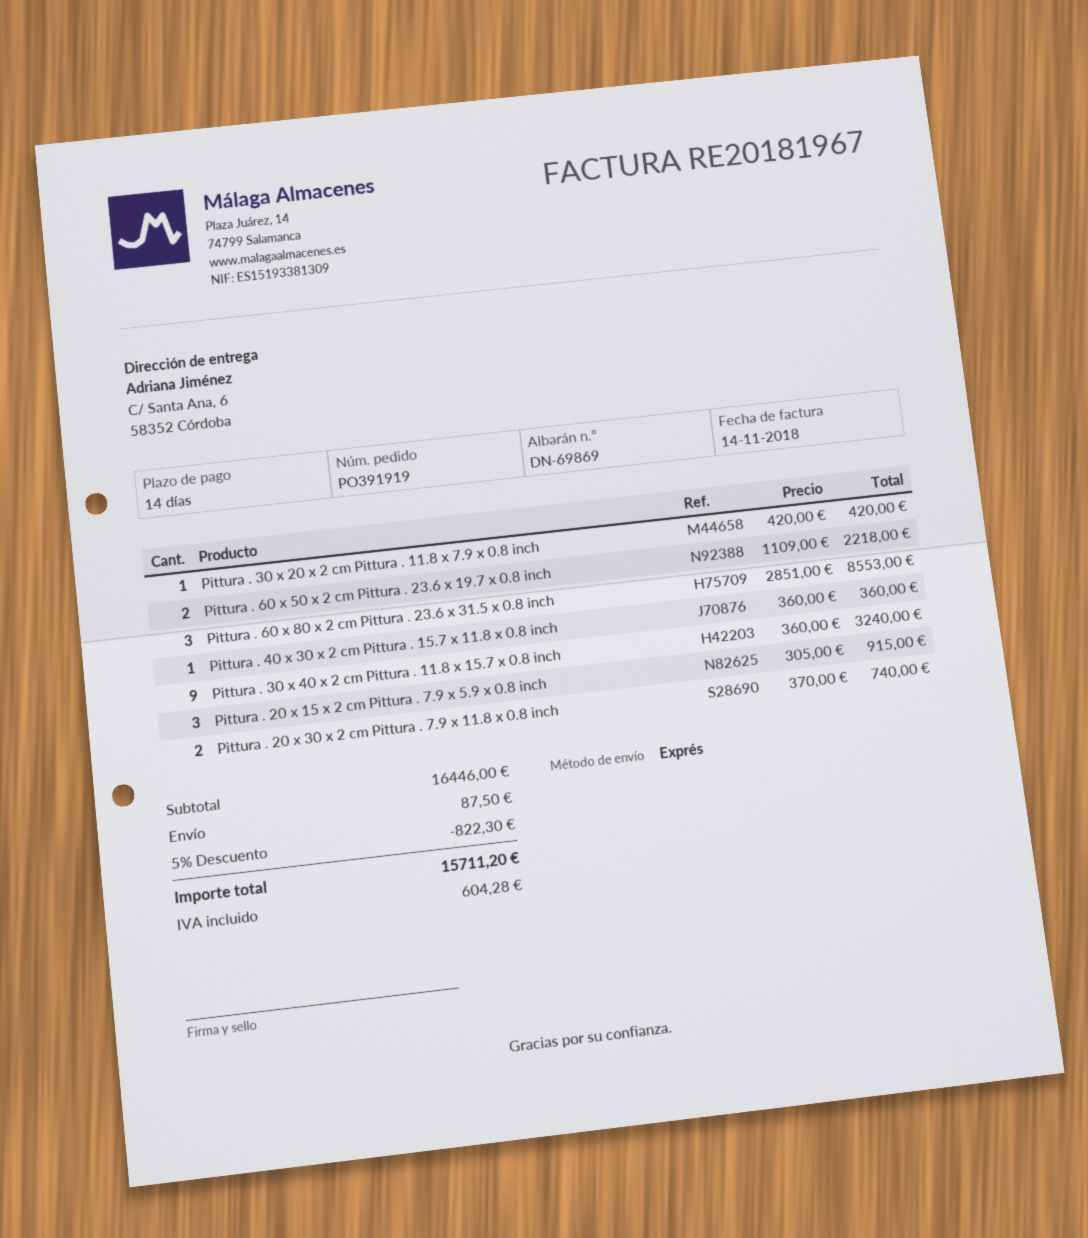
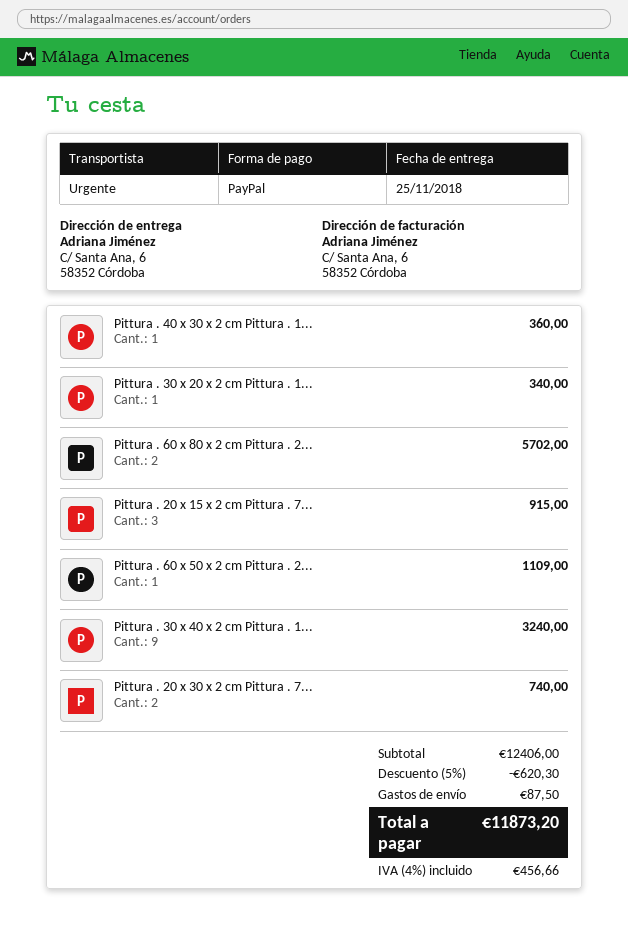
Pittura . 30 x 20 x 2 cm Pittura . 11.8 x 7.9 x 0.8 inch: 1 for 420.00 -> 1 for 340.00
Pittura . 60 x 50 x 2 cm Pittura . 23.6 x 19.7 x 0.8 inch: 2 for 2218.00 -> 1 for 1109.00
Pittura . 60 x 80 x 2 cm Pittura . 23.6 x 31.5 x 0.8 inch: 3 for 8553.00 -> 2 for 5702.00
subtotal: 16446.00 -> 12406.00
discount: 5% = 822.30 -> 5% = 620.30
tax: 604.28 -> 456.66
total: 15711.20 -> 11873.20

